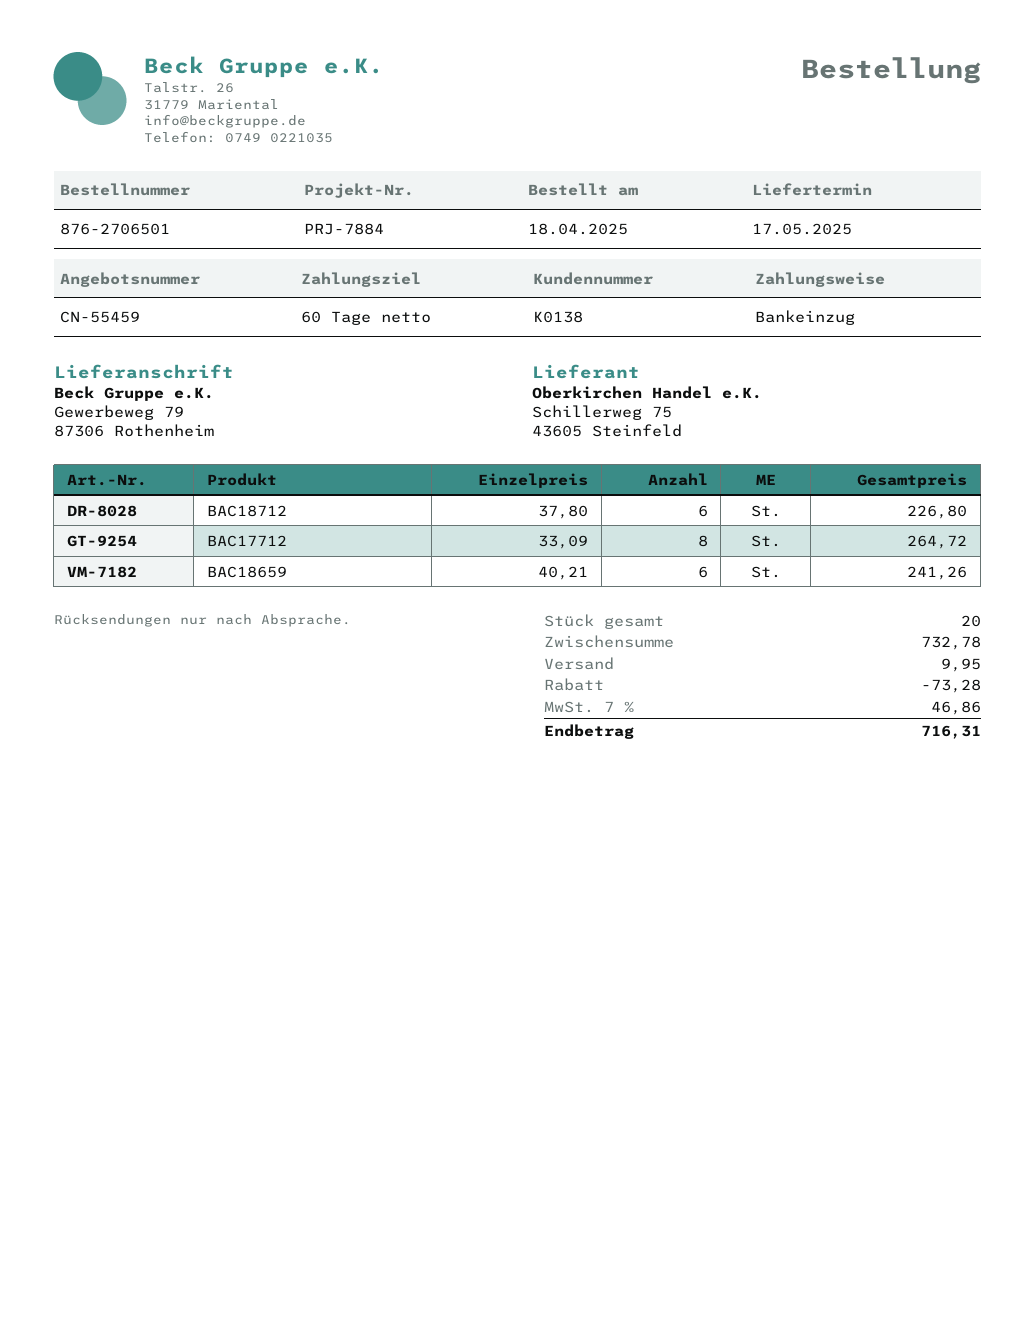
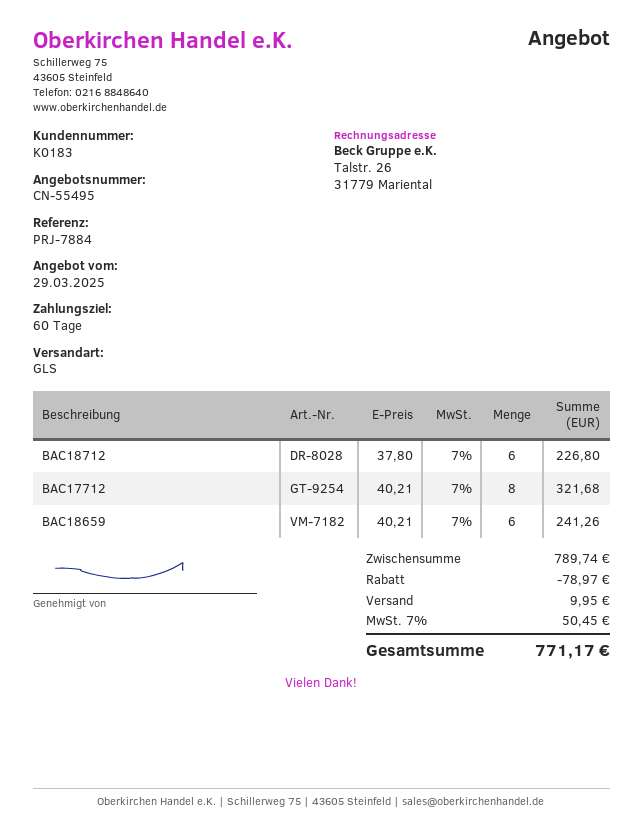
quote number: CN-55459 -> CN-55495
customer number: K0138 -> K0183
BAC17712: 8 x 33.09 = 264.72 -> 8 x 40.21 = 321.68
subtotal: 732.78 -> 789.74
discount: 73.28 -> 78.97
tax: 7% = 46.86 -> 7% = 50.45
total: 716.31 -> 771.17

